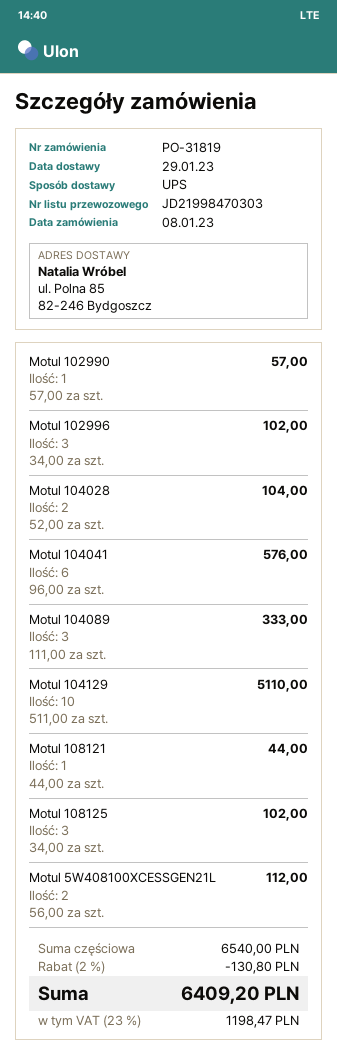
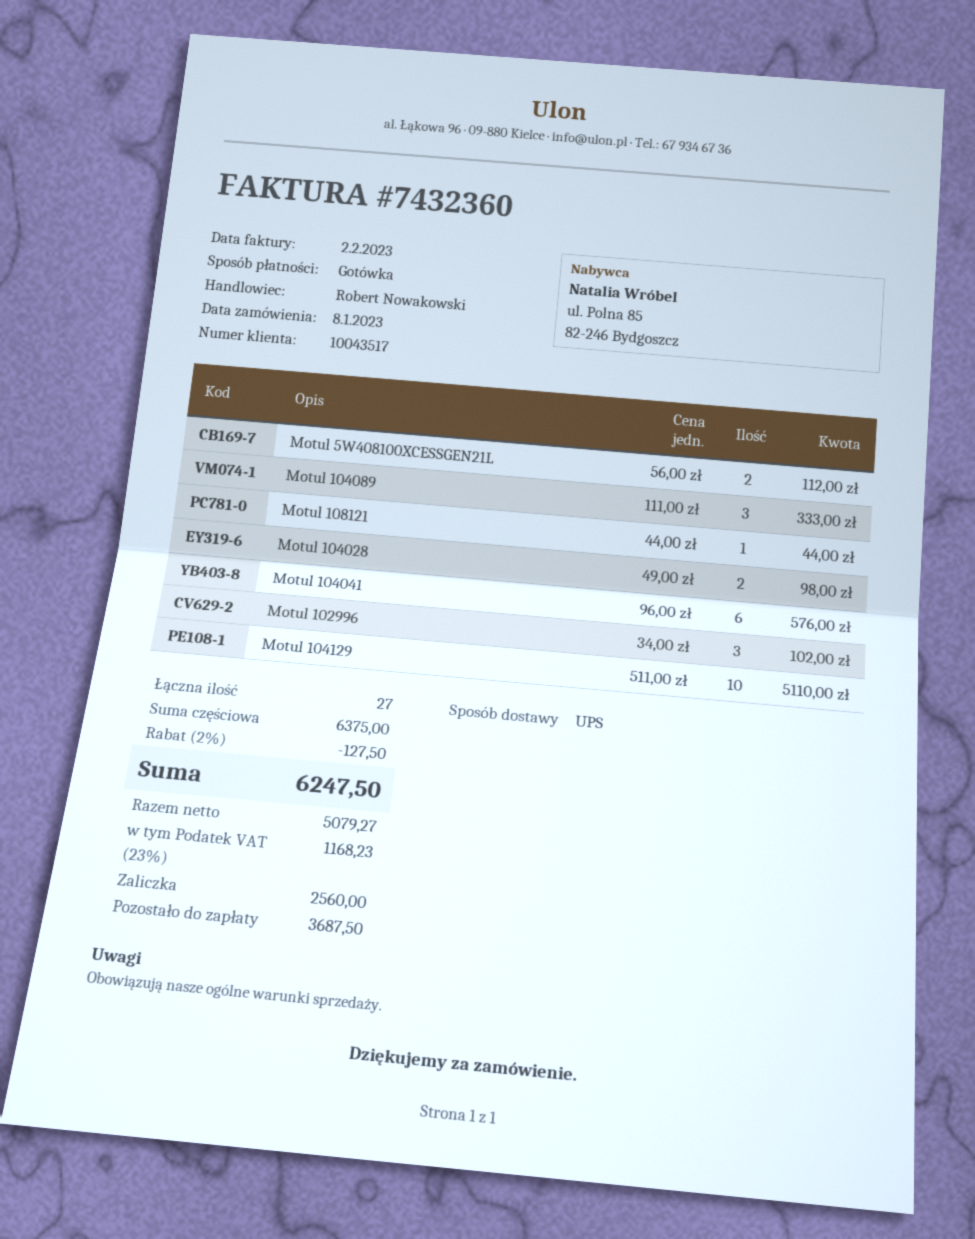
Motul 102990: 1 x 57.00 = 57.00 -> none
Motul 104028: 2 x 52.00 = 104.00 -> 2 x 49.00 = 98.00
Motul 108125: 3 x 34.00 = 102.00 -> none
subtotal: 6540.00 -> 6375.00
discount: 2% = 130.80 -> 2% = 127.50
tax: 23% = 1198.47 -> 23% = 1168.23
total: 6409.20 -> 6247.50

